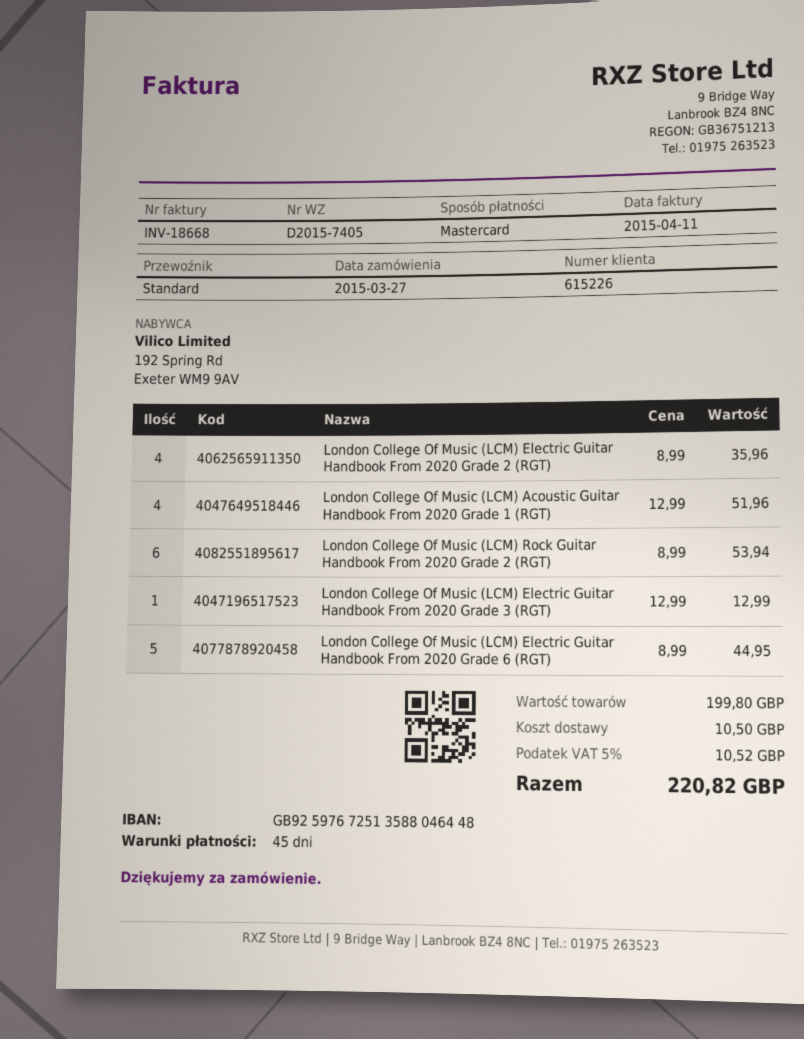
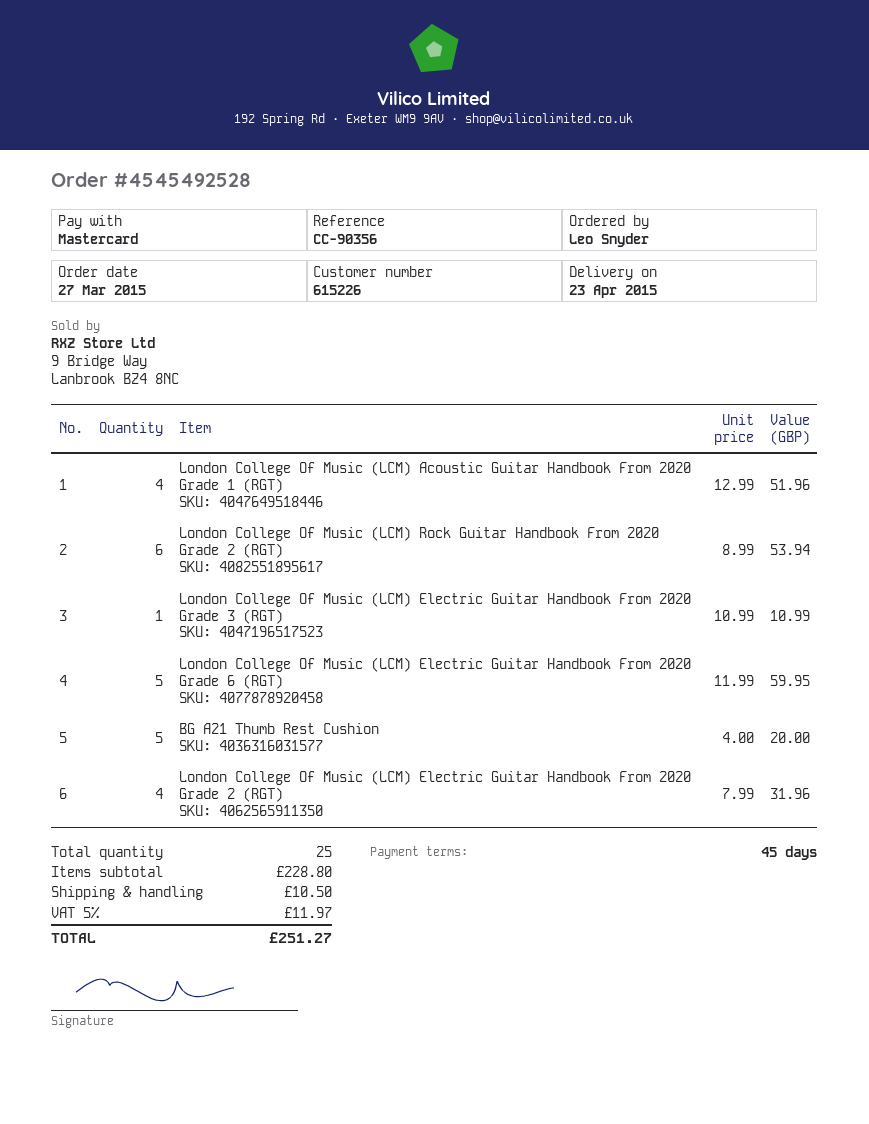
London College Of Music (LCM) Electric Guitar Handbook From 2020 Grade 2 (RGT): 4 x 8.99 = 35.96 -> 4 x 7.99 = 31.96
London College Of Music (LCM) Electric Guitar Handbook From 2020 Grade 3 (RGT): 1 x 12.99 = 12.99 -> 1 x 10.99 = 10.99
London College Of Music (LCM) Electric Guitar Handbook From 2020 Grade 6 (RGT): 5 x 8.99 = 44.95 -> 5 x 11.99 = 59.95
BG A21 Thumb Rest Cushion: none -> 5 x 4.00 = 20.00
subtotal: 199.80 -> 228.80
tax: 5% = 10.52 -> 5% = 11.97
total: 220.82 -> 251.27

